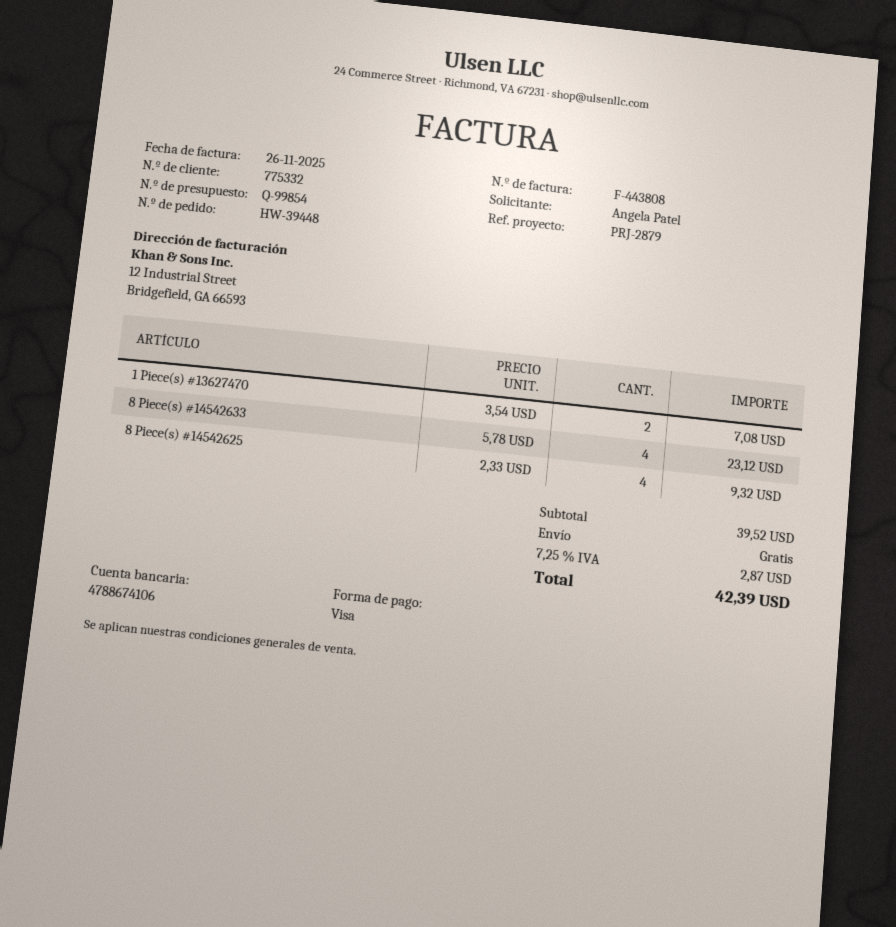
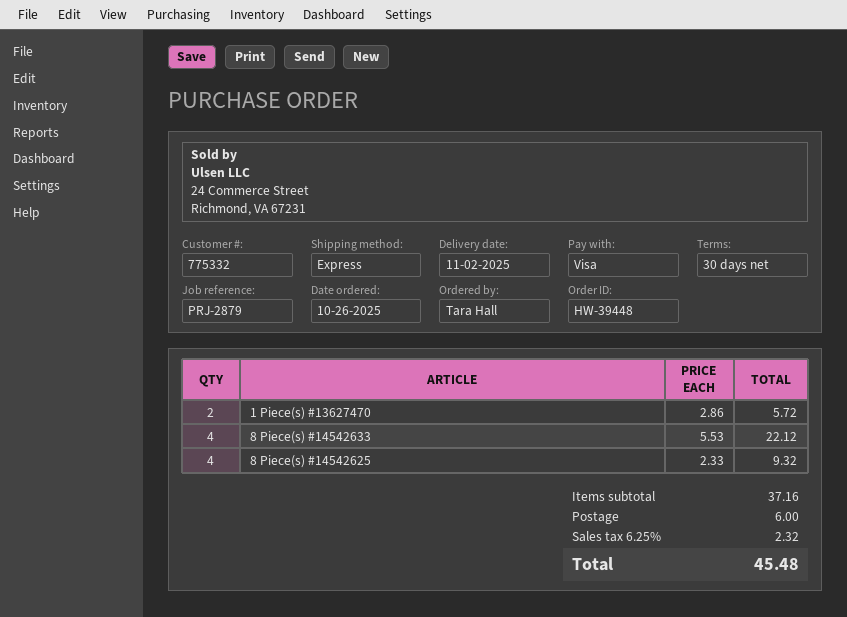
ordered by: Angela Patel -> Tara Hall
1 Piece(s) #13627470: 2 x 3.54 = 7.08 -> 2 x 2.86 = 5.72
8 Piece(s) #14542633: 4 x 5.78 = 23.12 -> 4 x 5.53 = 22.12
subtotal: 39.52 -> 37.16
shipping: 0.00 -> 6.00
tax: 7.25% = 2.87 -> 6.25% = 2.32
total: 42.39 -> 45.48

